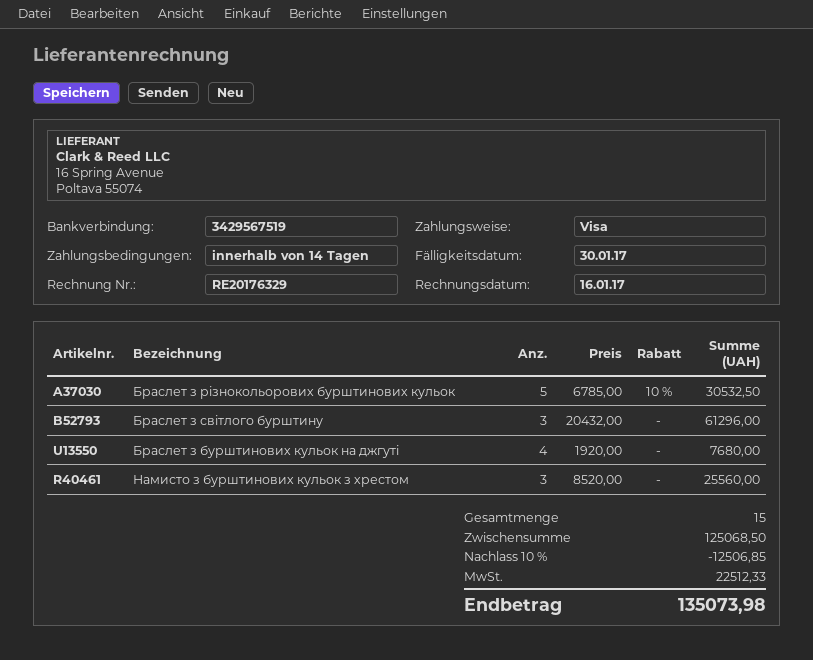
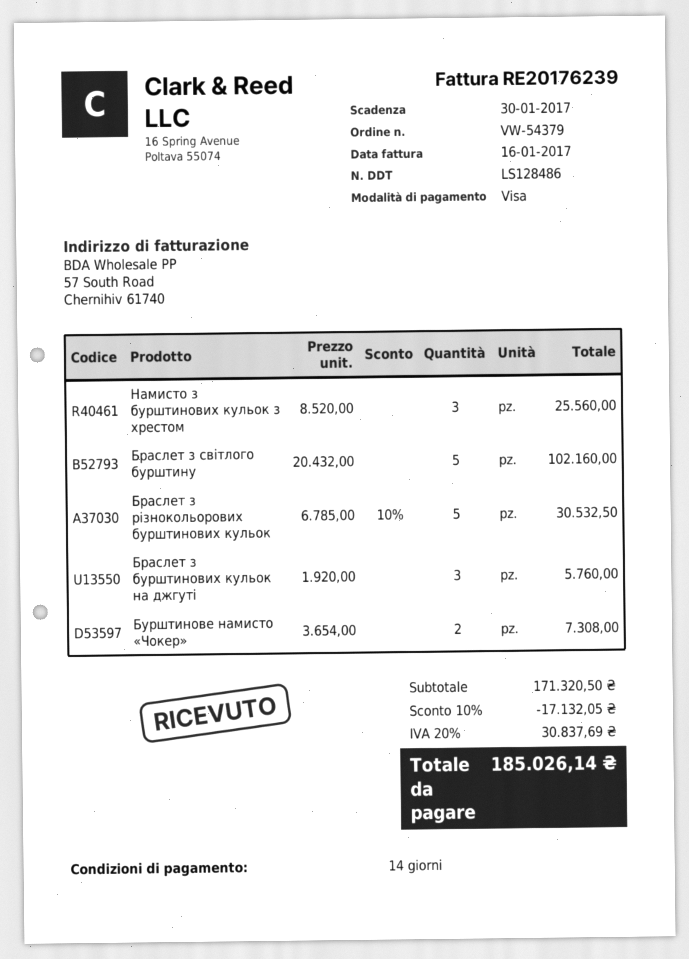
invoice number: RE20176329 -> RE20176239
Браслет з світлого бурштину: 3 x 20432.00 = 61296.00 -> 5 x 20432.00 = 102160.00
Браслет з бурштинових кульок на джгуті: 4 x 1920.00 = 7680.00 -> 3 x 1920.00 = 5760.00
Бурштинове намисто «Чокер»: none -> 2 x 3654.00 = 7308.00
subtotal: 125068.50 -> 171320.50
discount: 10% = 12506.85 -> 10% = 17132.05
tax: 22512.33 -> 30837.69
total: 135073.98 -> 185026.14

